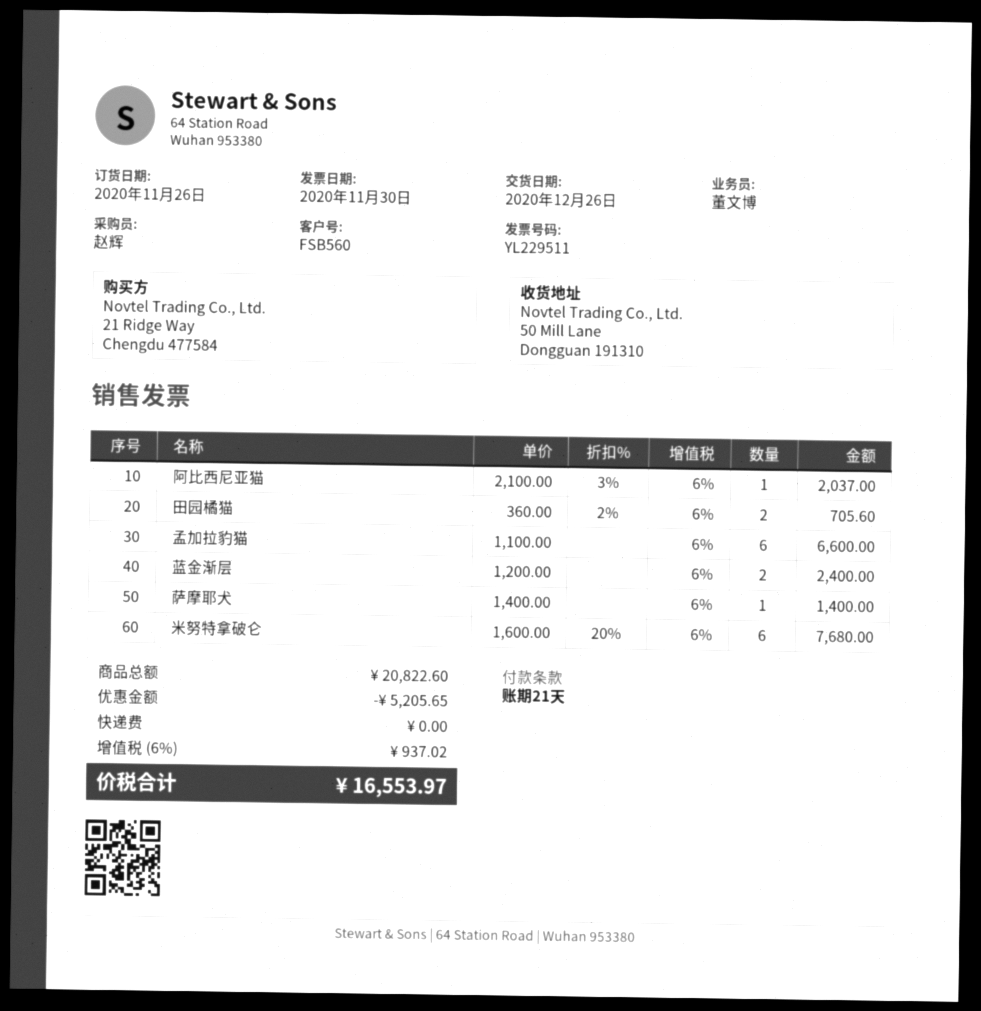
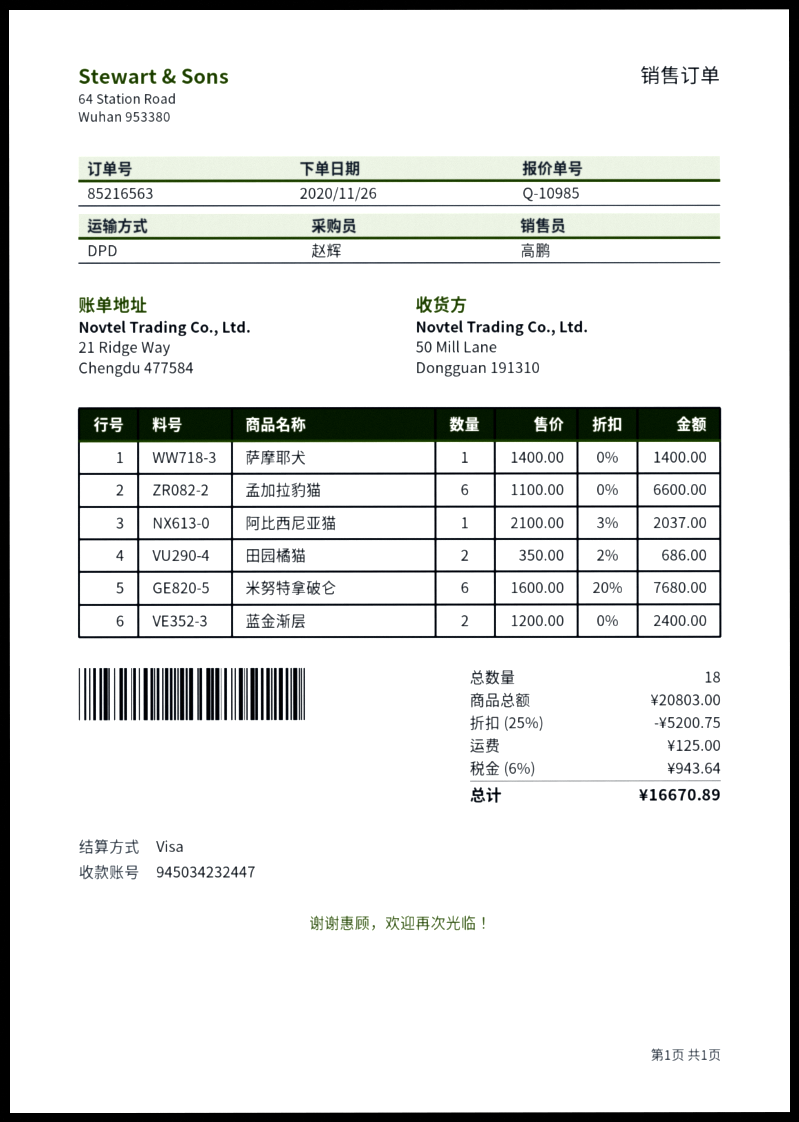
sales rep: 董文博 -> 高鹏
田园橘猫: 2 x 360.00 - 2% = 705.60 -> 2 x 350.00 - 2% = 686.00
subtotal: 20822.60 -> 20803.00
discount: 5205.65 -> 5200.75
shipping: 0.00 -> 125.00
tax: 6% = 937.02 -> 6% = 943.64
total: 16553.97 -> 16670.89

